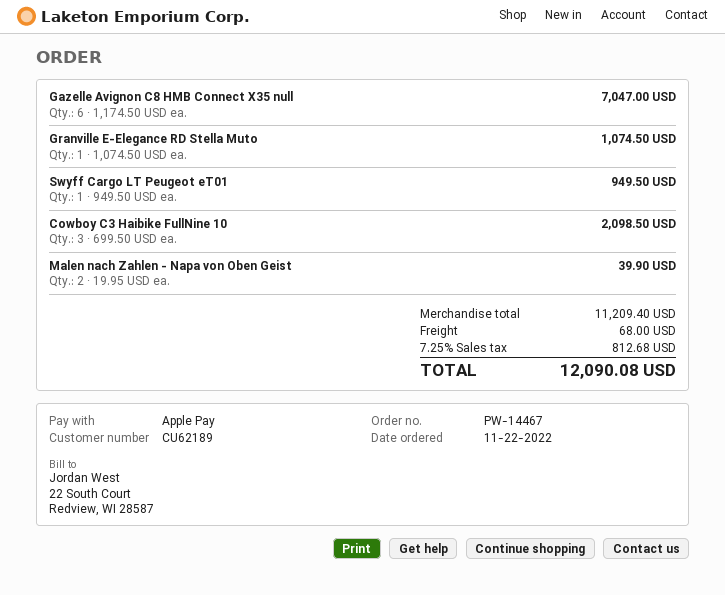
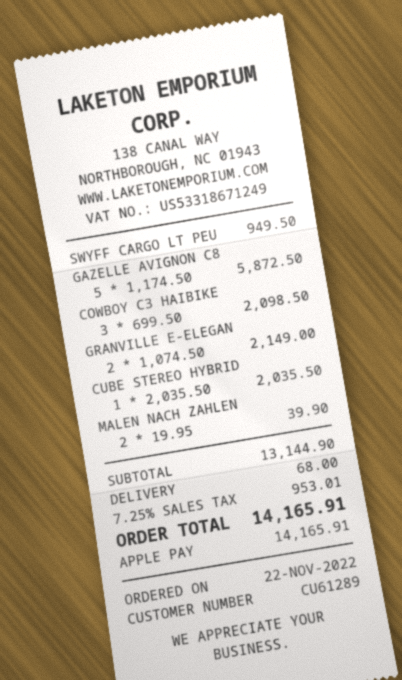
customer number: CU62189 -> CU61289
Gazelle Avignon C8 HMB Connect X35 null: 6 x 1174.50 = 7047.00 -> 5 x 1174.50 = 5872.50
Granville E-Elegance RD Stella Muto: 1 x 1074.50 = 1074.50 -> 2 x 1074.50 = 2149.00
CUBE STEREO HYBRID: none -> 1 x 2035.50 = 2035.50
subtotal: 11209.40 -> 13144.90
tax: 7.25% = 812.68 -> 7.25% = 953.01
total: 12090.08 -> 14165.91

